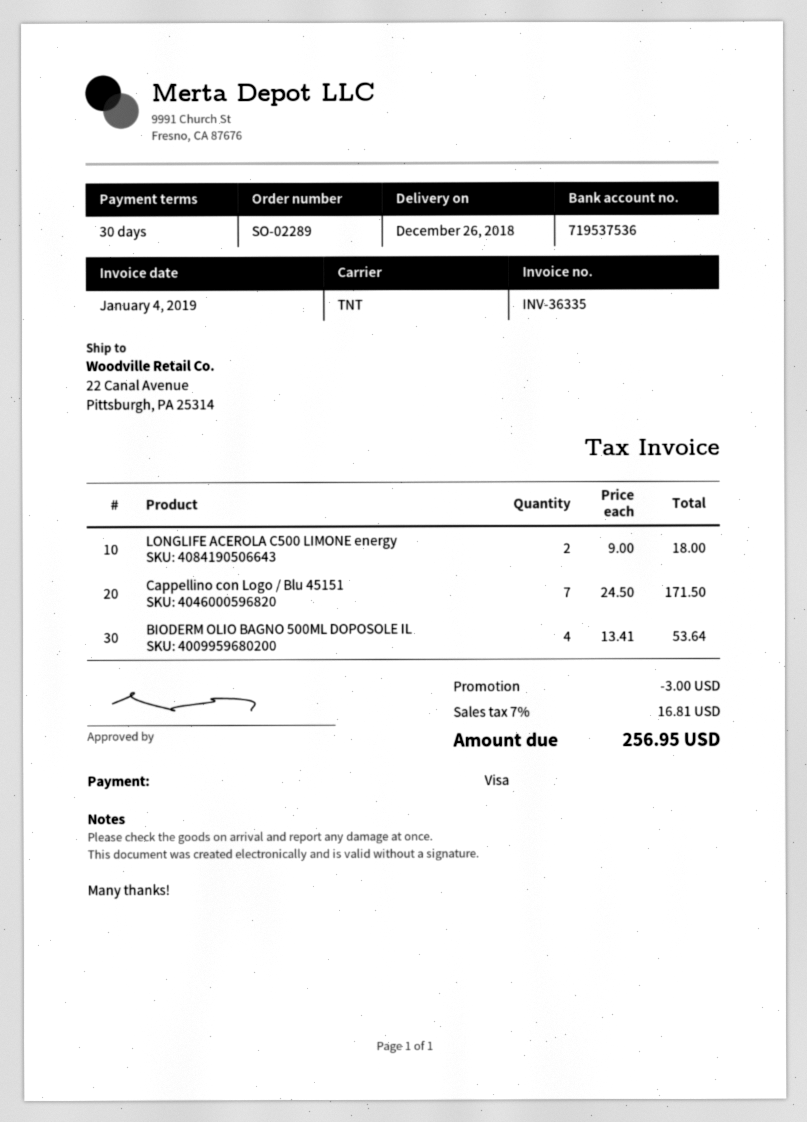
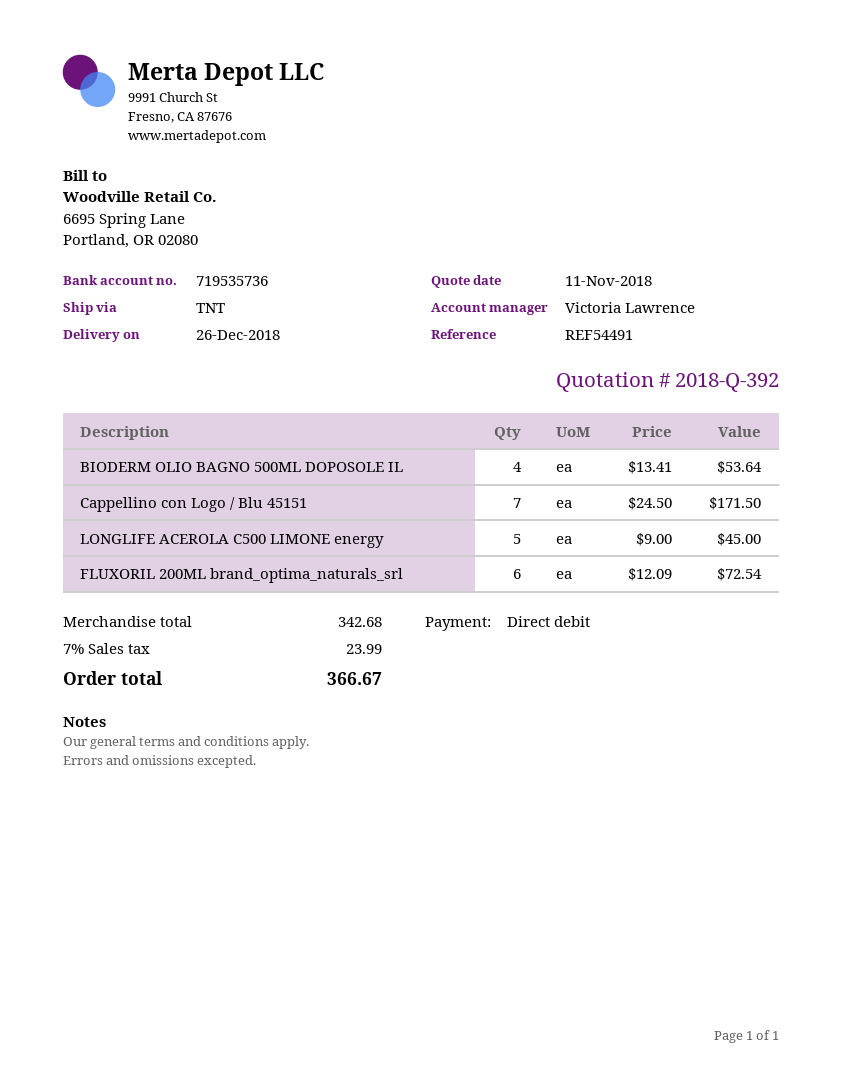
payment method: Visa -> direct debit
bank account: 719537536 -> 719535736
LONGLIFE ACEROLA C500 LIMONE energy: 2 x 9.00 = 18.00 -> 5 x 9.00 = 45.00
FLUXORIL 200ML brand_optima_naturals_srl: none -> 6 x 12.09 = 72.54
discount: 3.00 -> none
tax: 7% = 16.81 -> 7% = 23.99
total: 256.95 -> 366.67

